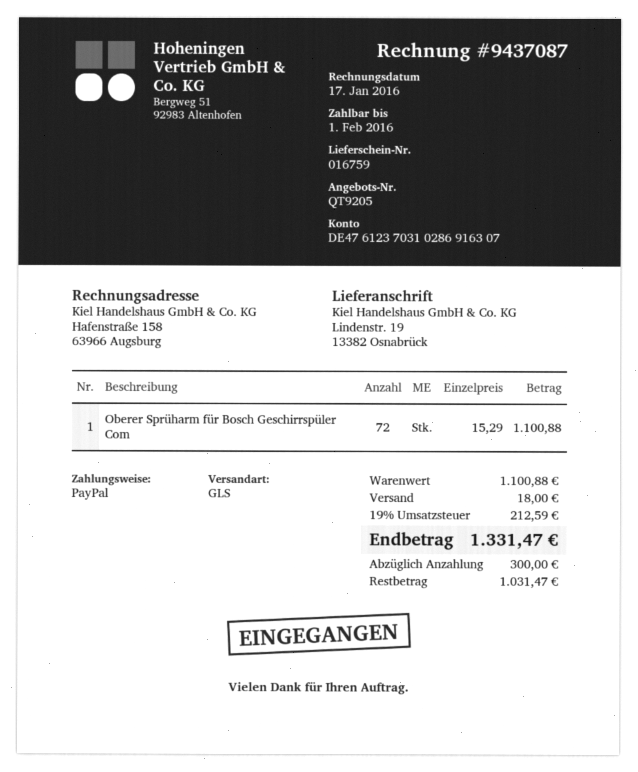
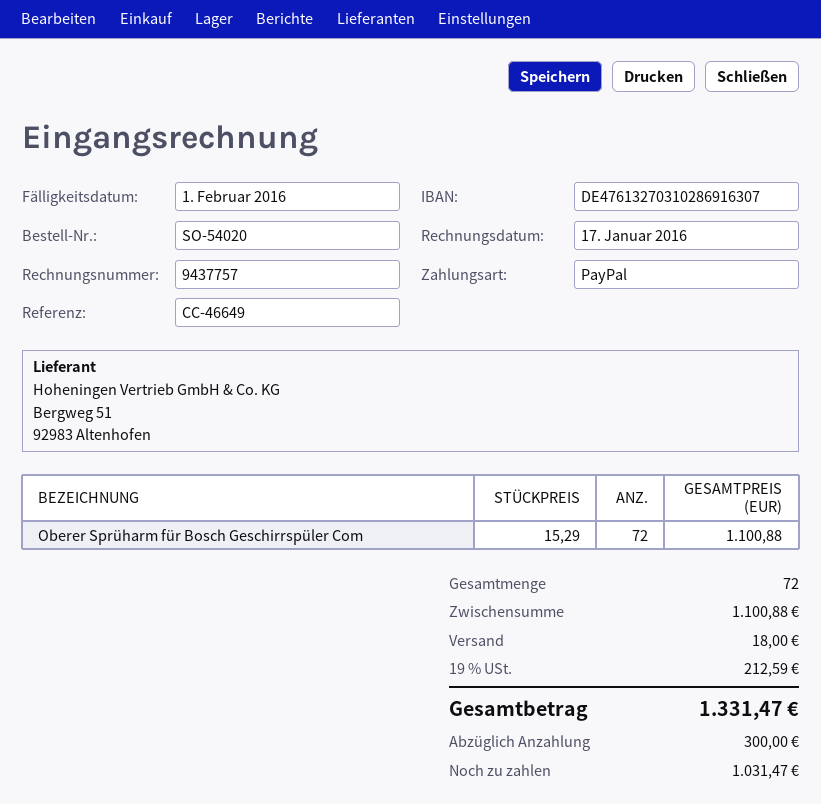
invoice number: 9437087 -> 9437757
bank account: DE47612370310286916307 -> DE47613270310286916307

